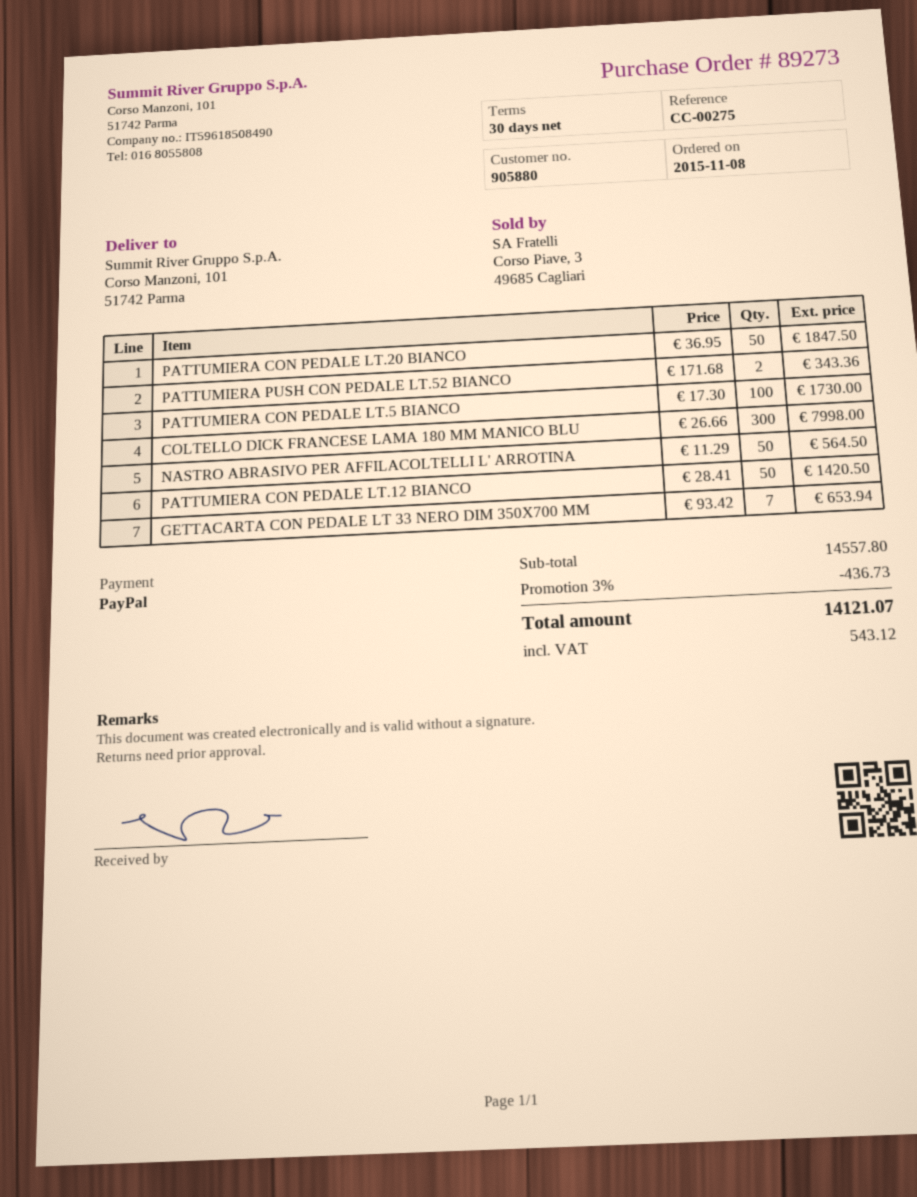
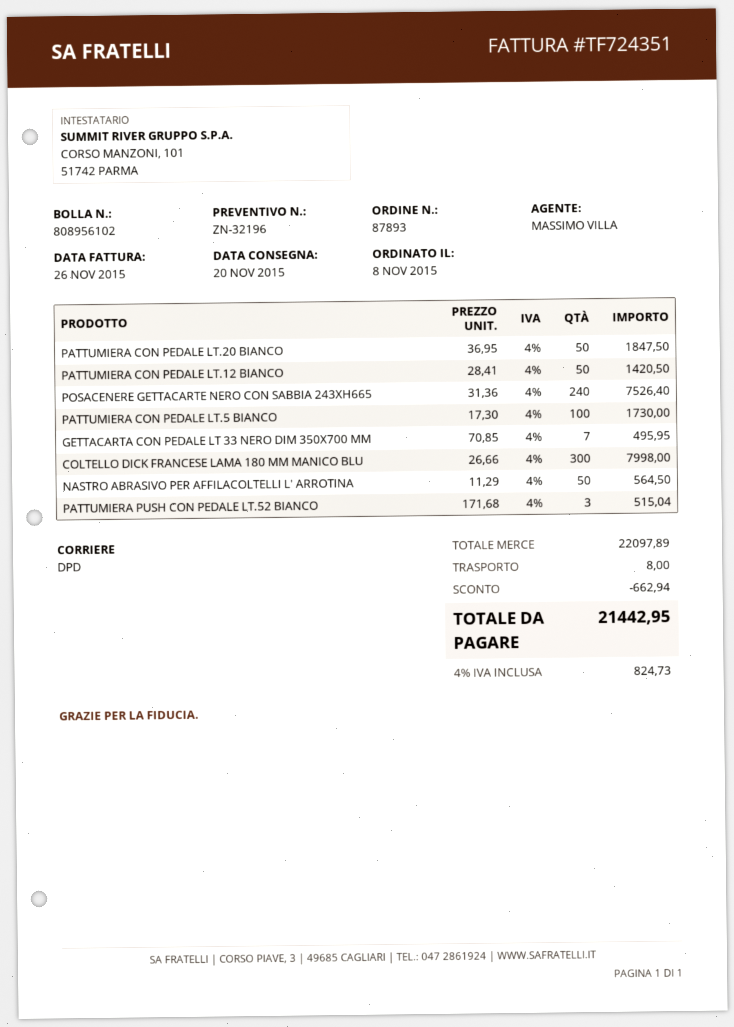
order number: 89273 -> 87893
PATTUMIERA PUSH CON PEDALE LT.52 BIANCO: 2 x 171.68 = 343.36 -> 3 x 171.68 = 515.04
GETTACARTA CON PEDALE LT 33 NERO DIM 350X700 MM: 7 x 93.42 = 653.94 -> 7 x 70.85 = 495.95
POSACENERE GETTACARTE NERO CON SABBIA 243XH665: none -> 240 x 31.36 = 7526.40
subtotal: 14557.80 -> 22097.89
discount: 436.73 -> 662.94
shipping: none -> 8.00
tax: 543.12 -> 824.73
total: 14121.07 -> 21442.95

